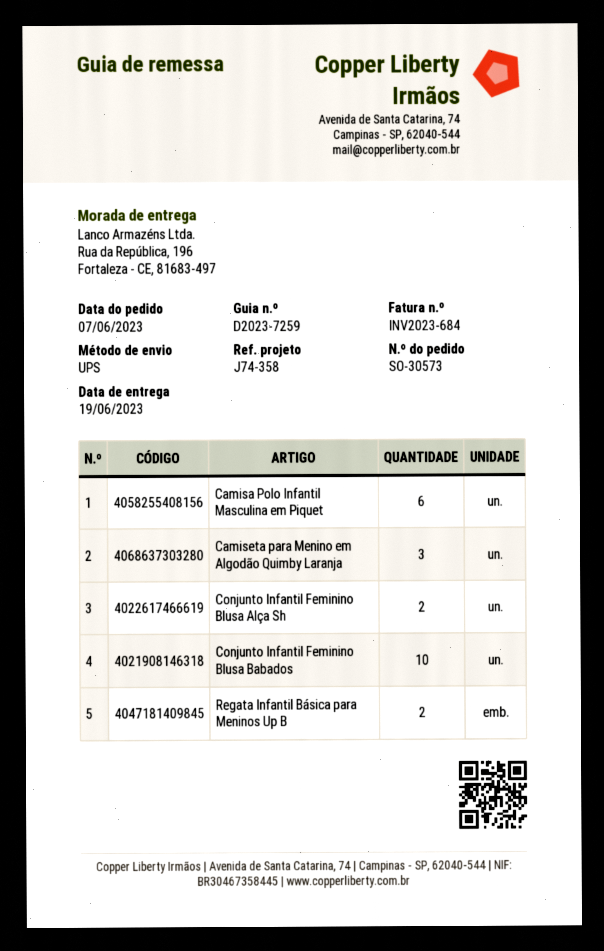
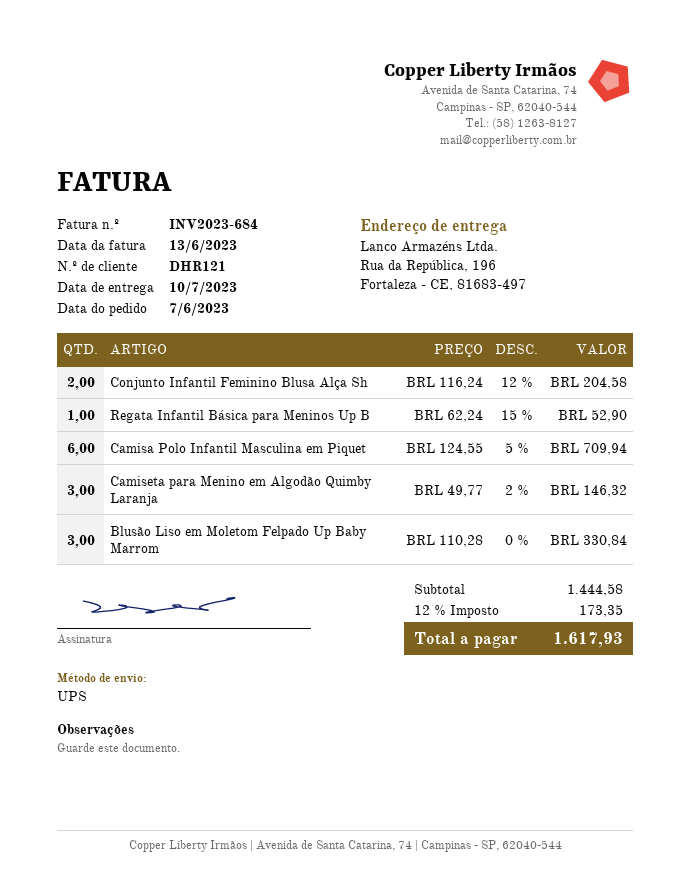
delivery date: 2023-06-19 -> 2023-07-10
Conjunto Infantil Feminino Blusa Babados: 10 -> none
Regata Infantil Básica para Meninos Up B: 2 -> 1
Blusão Liso em Moletom Felpado Up Baby Marrom: none -> 3

